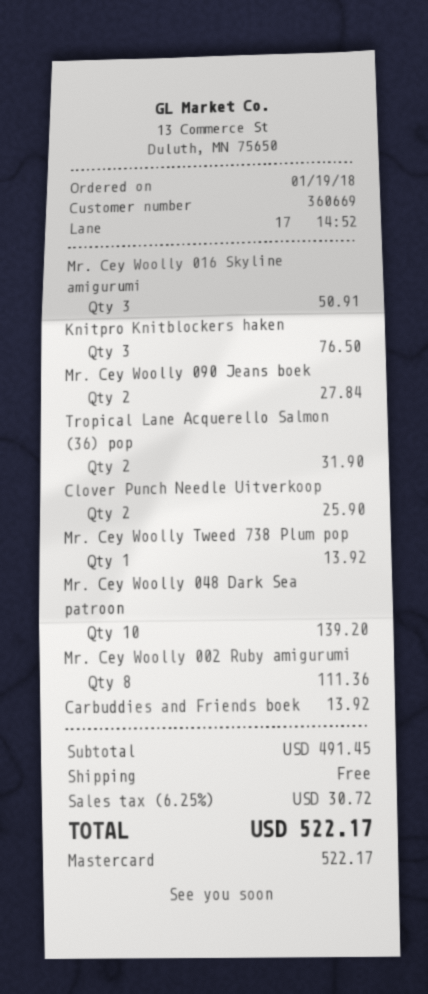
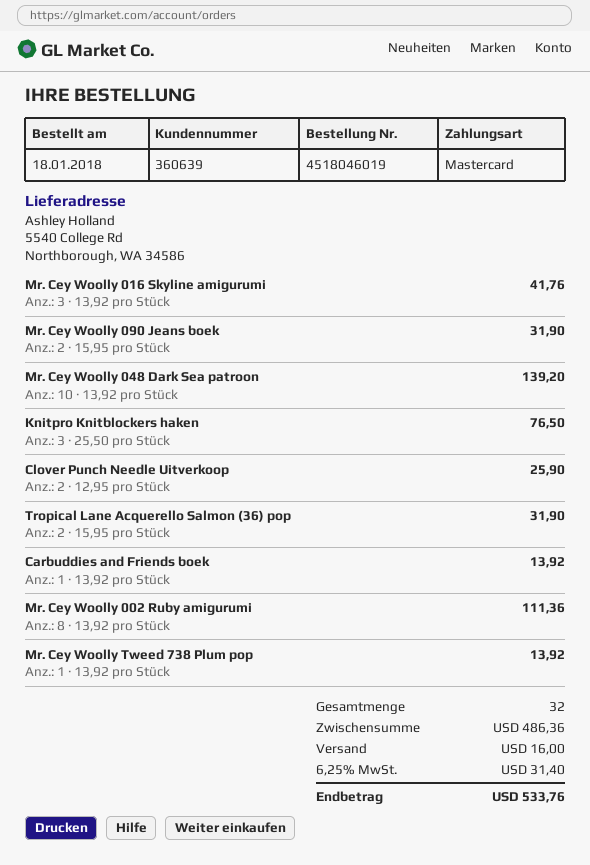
order date: 2018-01-19 -> 2018-01-18
customer number: 360669 -> 360639
Mr. Cey Woolly 016 Skyline amigurumi: 3 for 50.91 -> 3 for 41.76
Mr. Cey Woolly 090 Jeans boek: 2 for 27.84 -> 2 for 31.90
subtotal: 491.45 -> 486.36
shipping: 0.00 -> 16.00
tax: 6.25% = 30.72 -> 6.25% = 31.40
total: 522.17 -> 533.76

